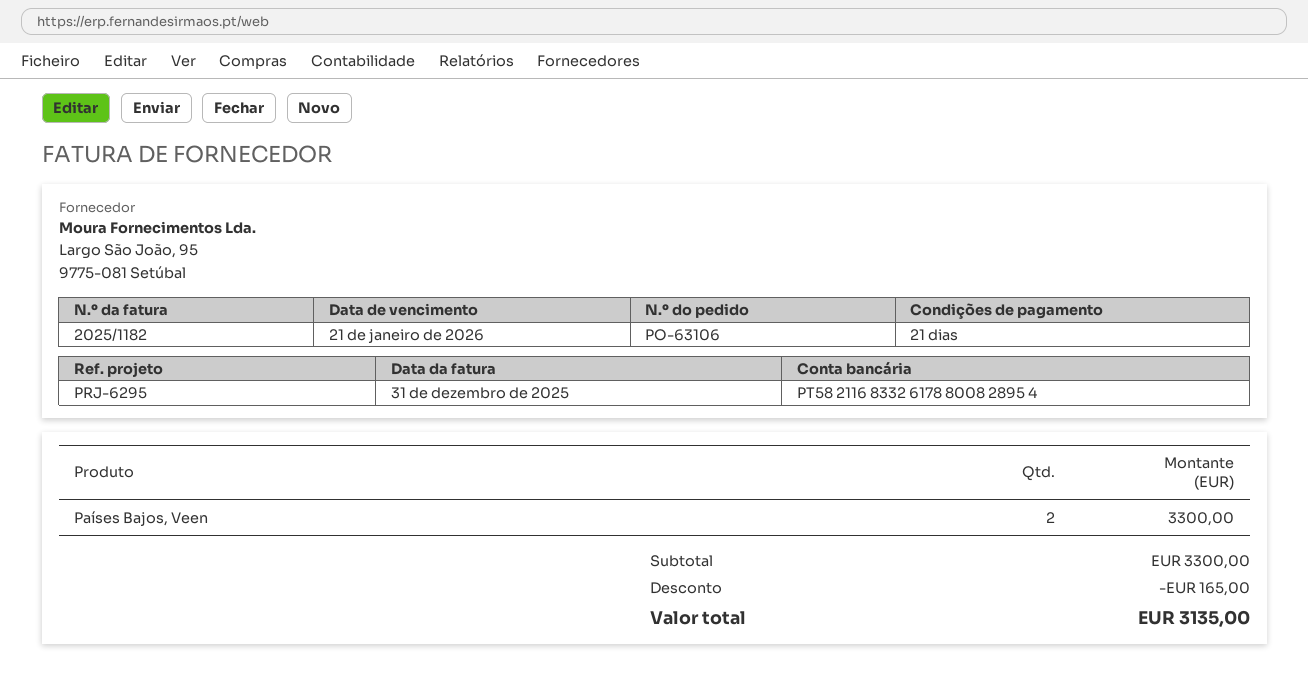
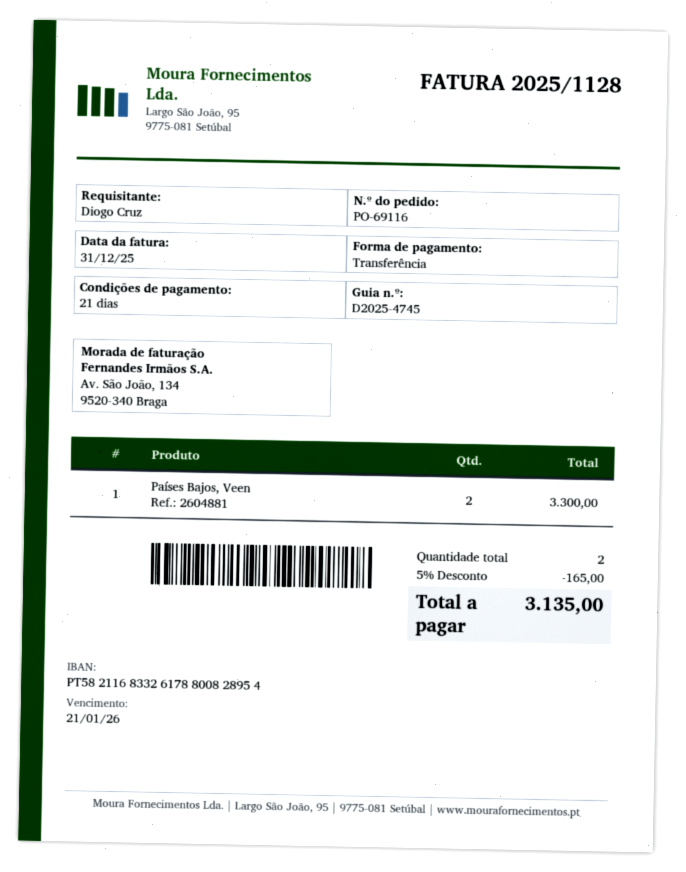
order number: PO-63106 -> PO-69116
invoice number: 2025/1182 -> 2025/1128

